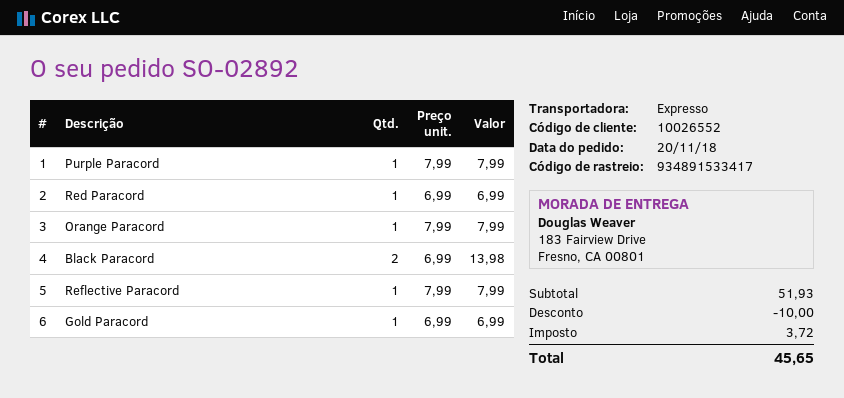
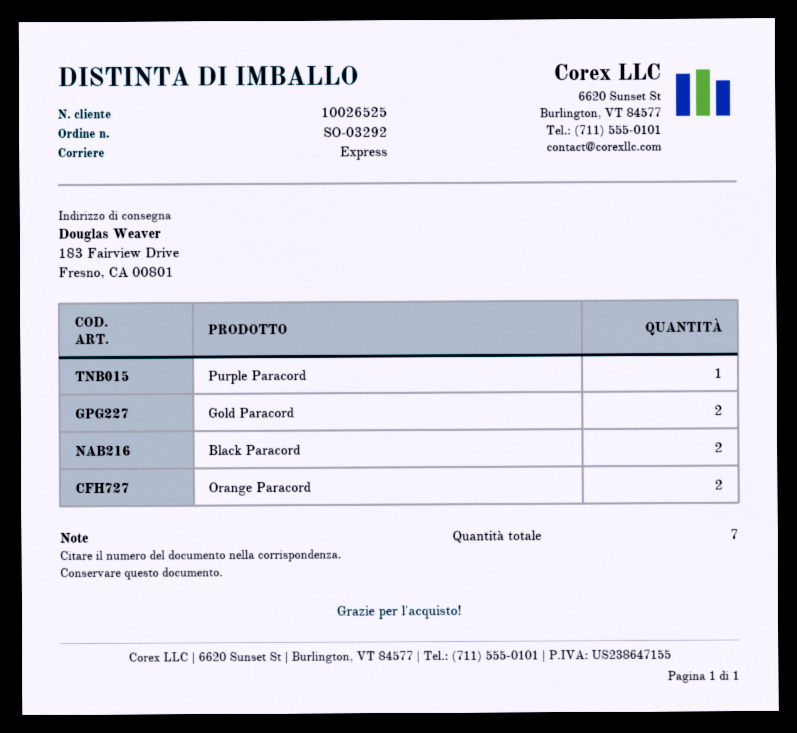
order number: SO-02892 -> SO-03292
customer number: 10026552 -> 10026525
Red Paracord: 1 -> none
Orange Paracord: 1 -> 2
Reflective Paracord: 1 -> none
Gold Paracord: 1 -> 2

